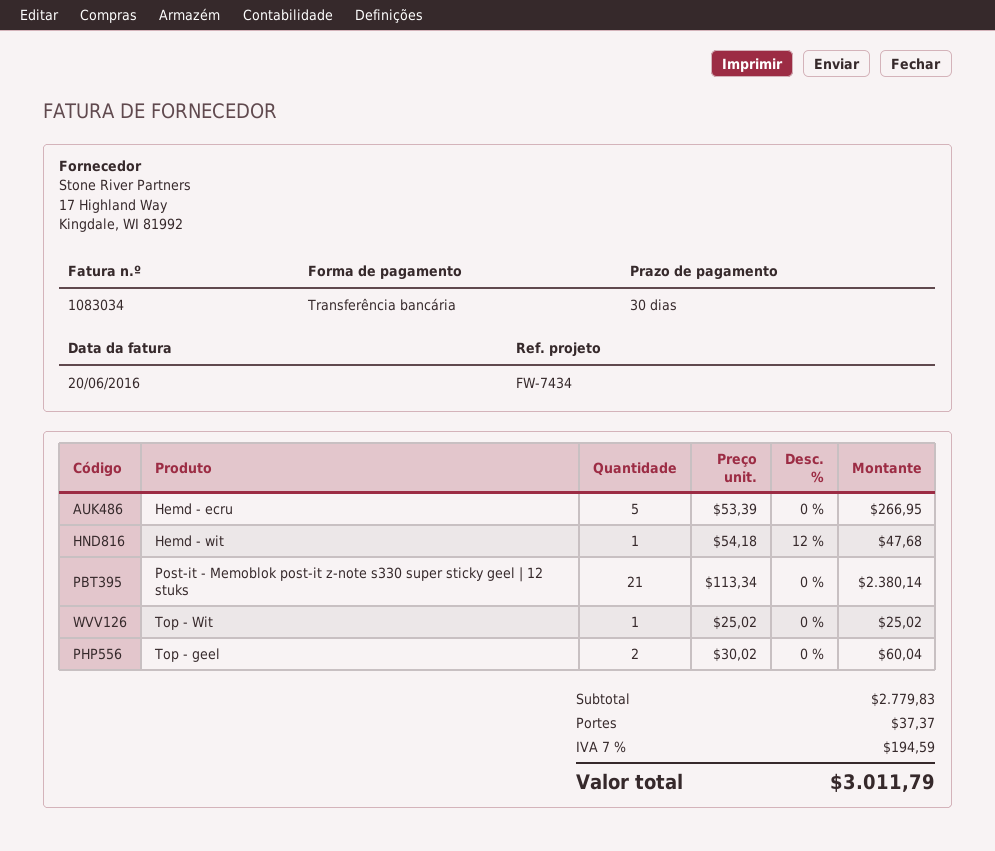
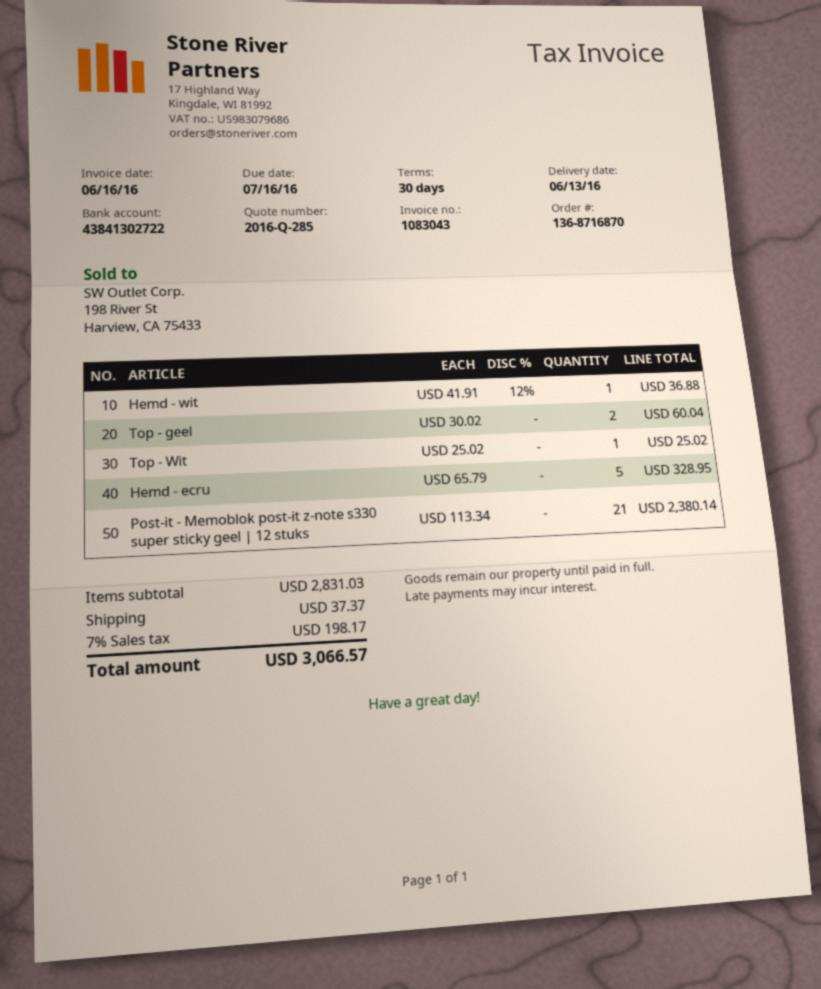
invoice number: 1083034 -> 1083043
invoice date: 2016-06-20 -> 2016-06-16
Hemd - ecru: 5 x 53.39 = 266.95 -> 5 x 65.79 = 328.95
Hemd - wit: 1 x 54.18 - 12% = 47.68 -> 1 x 41.91 - 12% = 36.88
subtotal: 2779.83 -> 2831.03
tax: 7% = 194.59 -> 7% = 198.17
total: 3011.79 -> 3066.57

